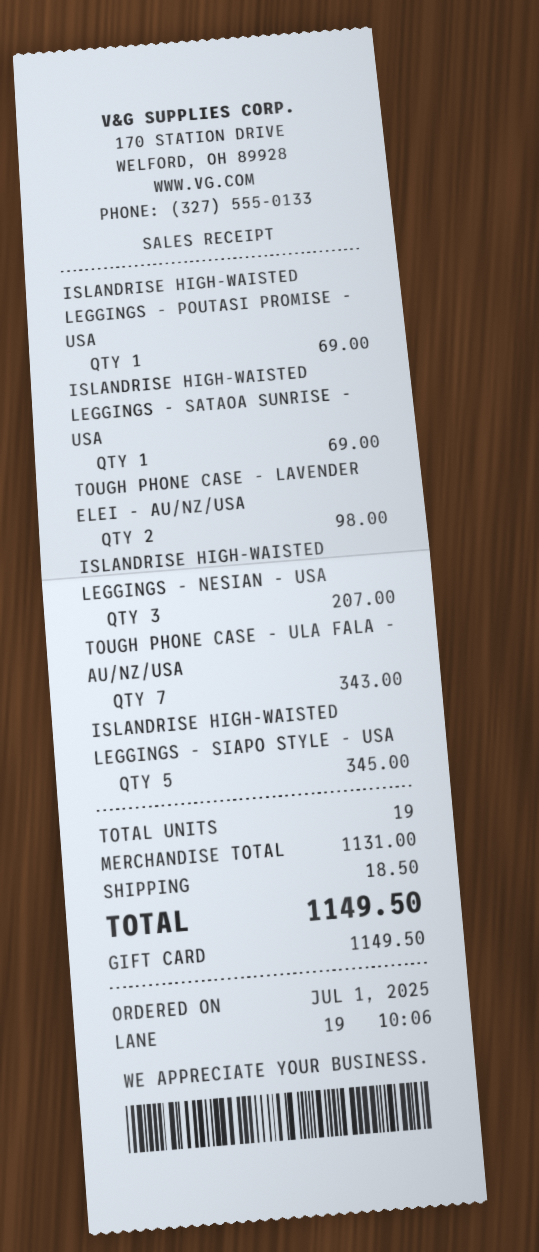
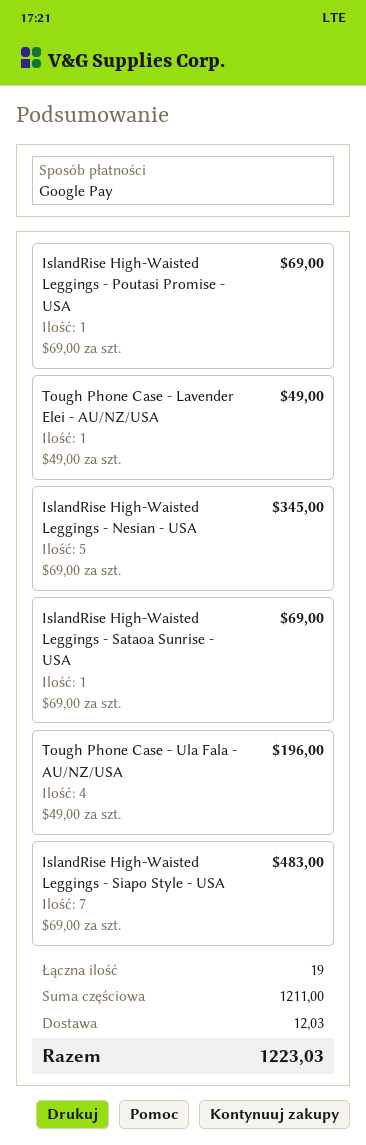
payment method: gift card -> Google Pay
TOUGH PHONE CASE - LAVENDER ELEI - AU/NZ/USA: 2 for 98.00 -> 1 for 49.00
ISLANDRISE HIGH-WAISTED LEGGINGS - NESIAN - USA: 3 for 207.00 -> 5 for 345.00
TOUGH PHONE CASE - ULA FALA - AU/NZ/USA: 7 for 343.00 -> 4 for 196.00
ISLANDRISE HIGH-WAISTED LEGGINGS - SIAPO STYLE - USA: 5 for 345.00 -> 7 for 483.00
subtotal: 1131.00 -> 1211.00
shipping: 18.50 -> 12.03
total: 1149.50 -> 1223.03

